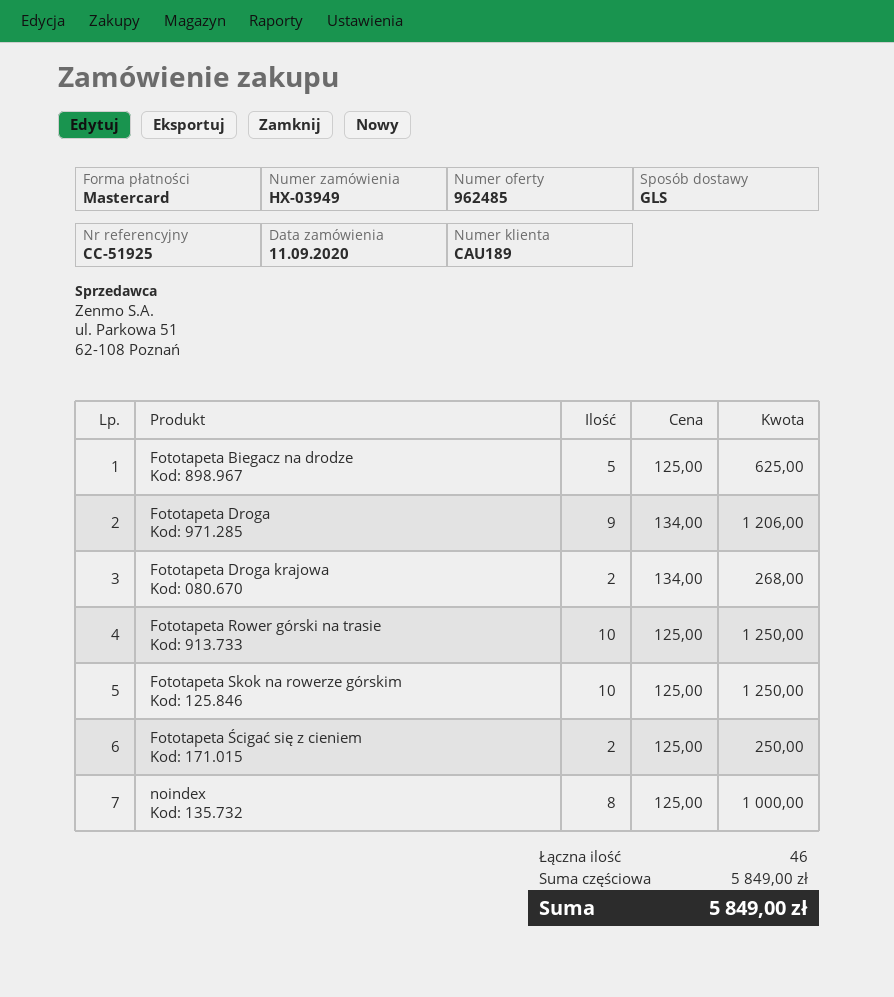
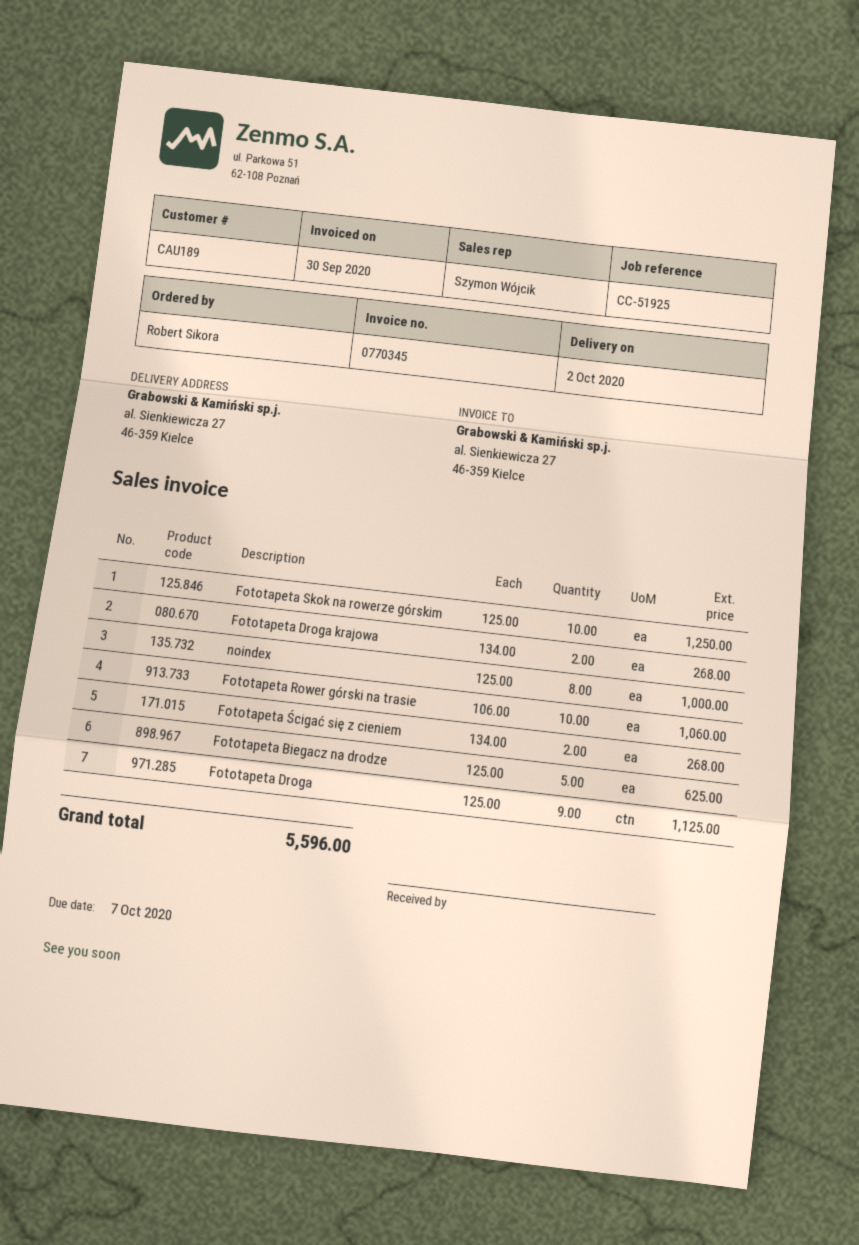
Fototapeta Droga: 9 x 134.00 = 1206.00 -> 9 x 125.00 = 1125.00
Fototapeta Rower górski na trasie: 10 x 125.00 = 1250.00 -> 10 x 106.00 = 1060.00
Fototapeta Ścigać się z cieniem: 2 x 125.00 = 250.00 -> 2 x 134.00 = 268.00
total: 5849.00 -> 5596.00

